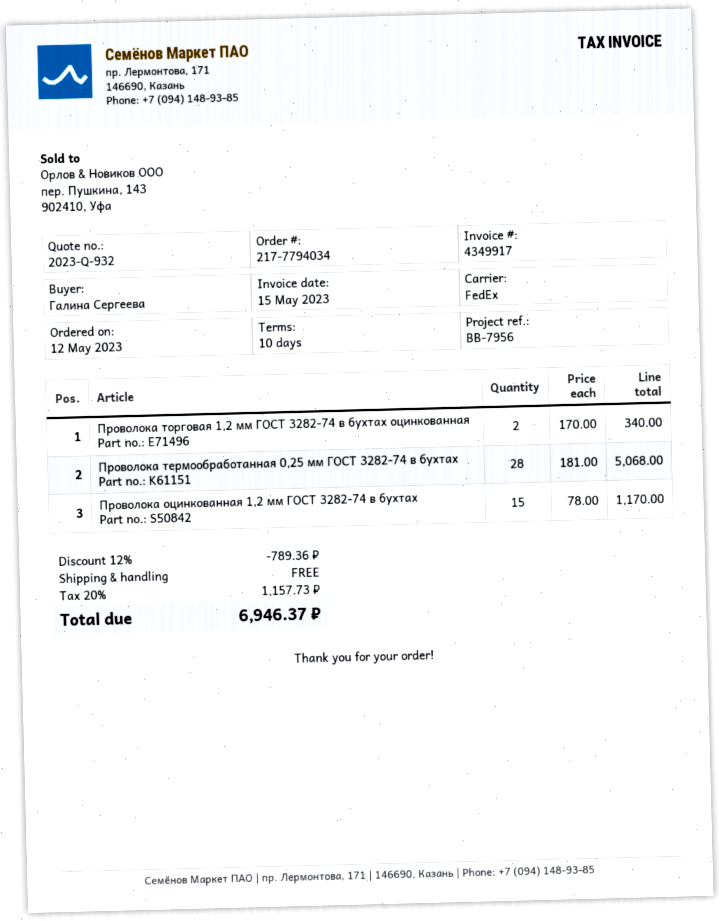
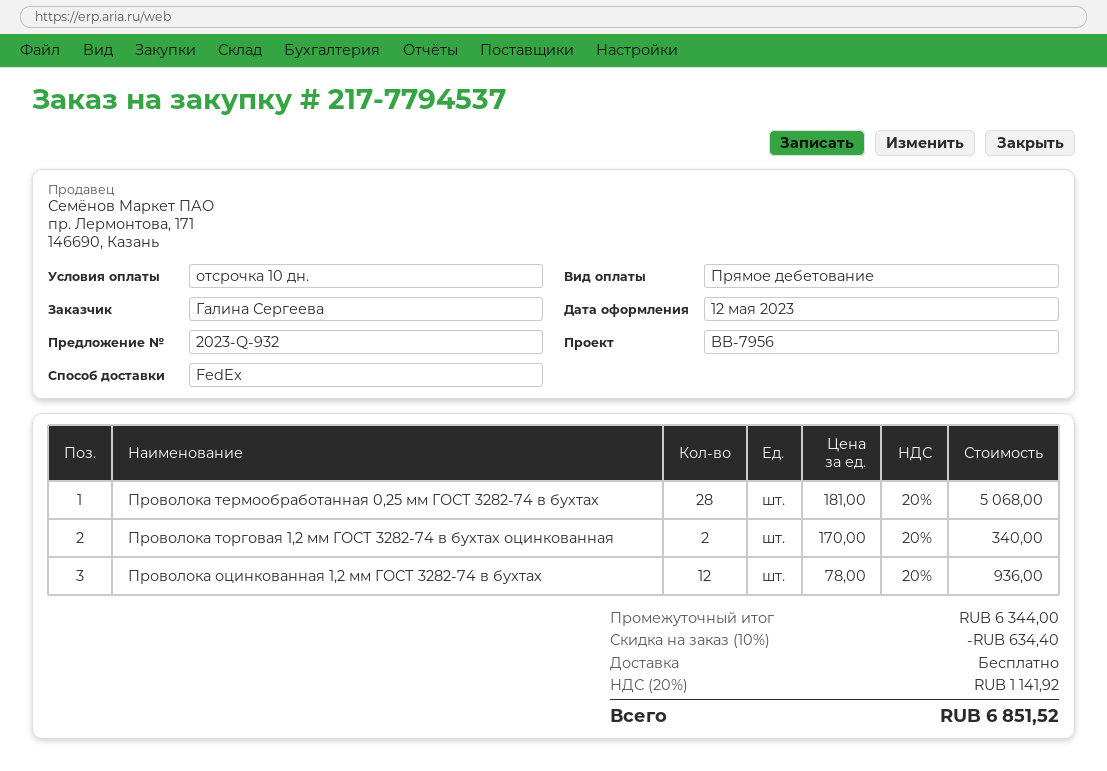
order number: 217-7794034 -> 217-7794537
Проволока оцинкованная 1,2 мм ГОСТ 3282-74 в бухтах: 15 x 78.00 = 1170.00 -> 12 x 78.00 = 936.00
discount: 12% = 789.36 -> 10% = 634.40
tax: 20% = 1157.73 -> 20% = 1141.92
total: 6946.37 -> 6851.52

